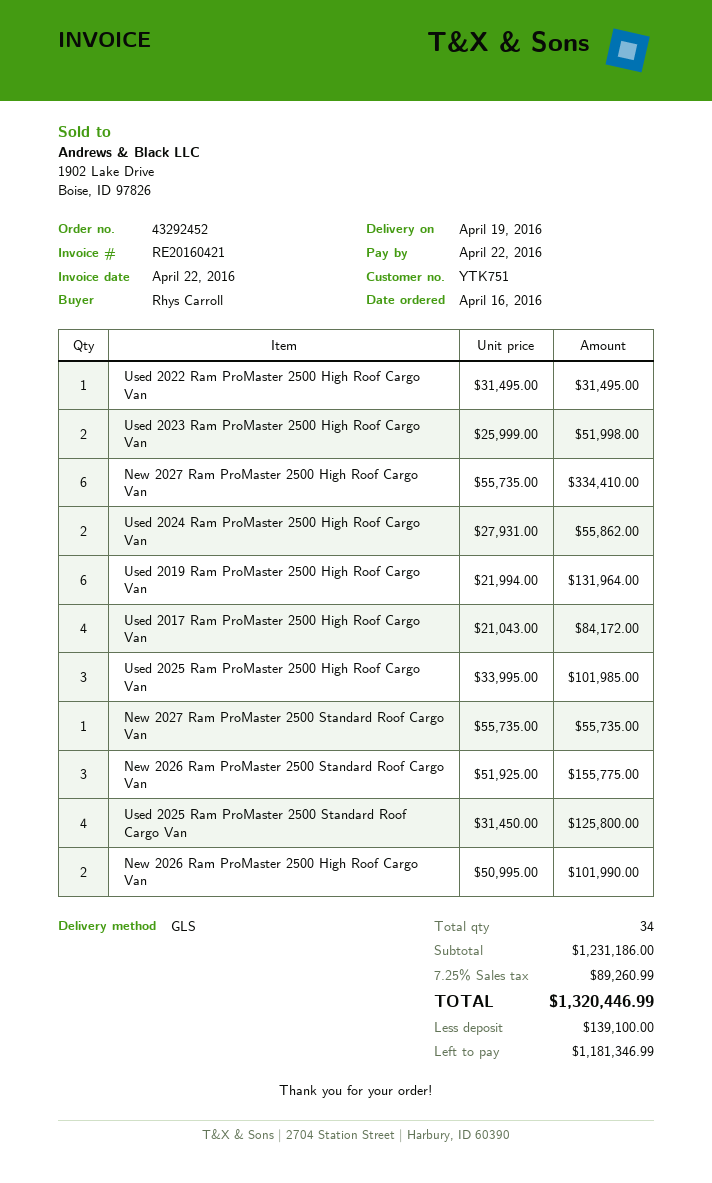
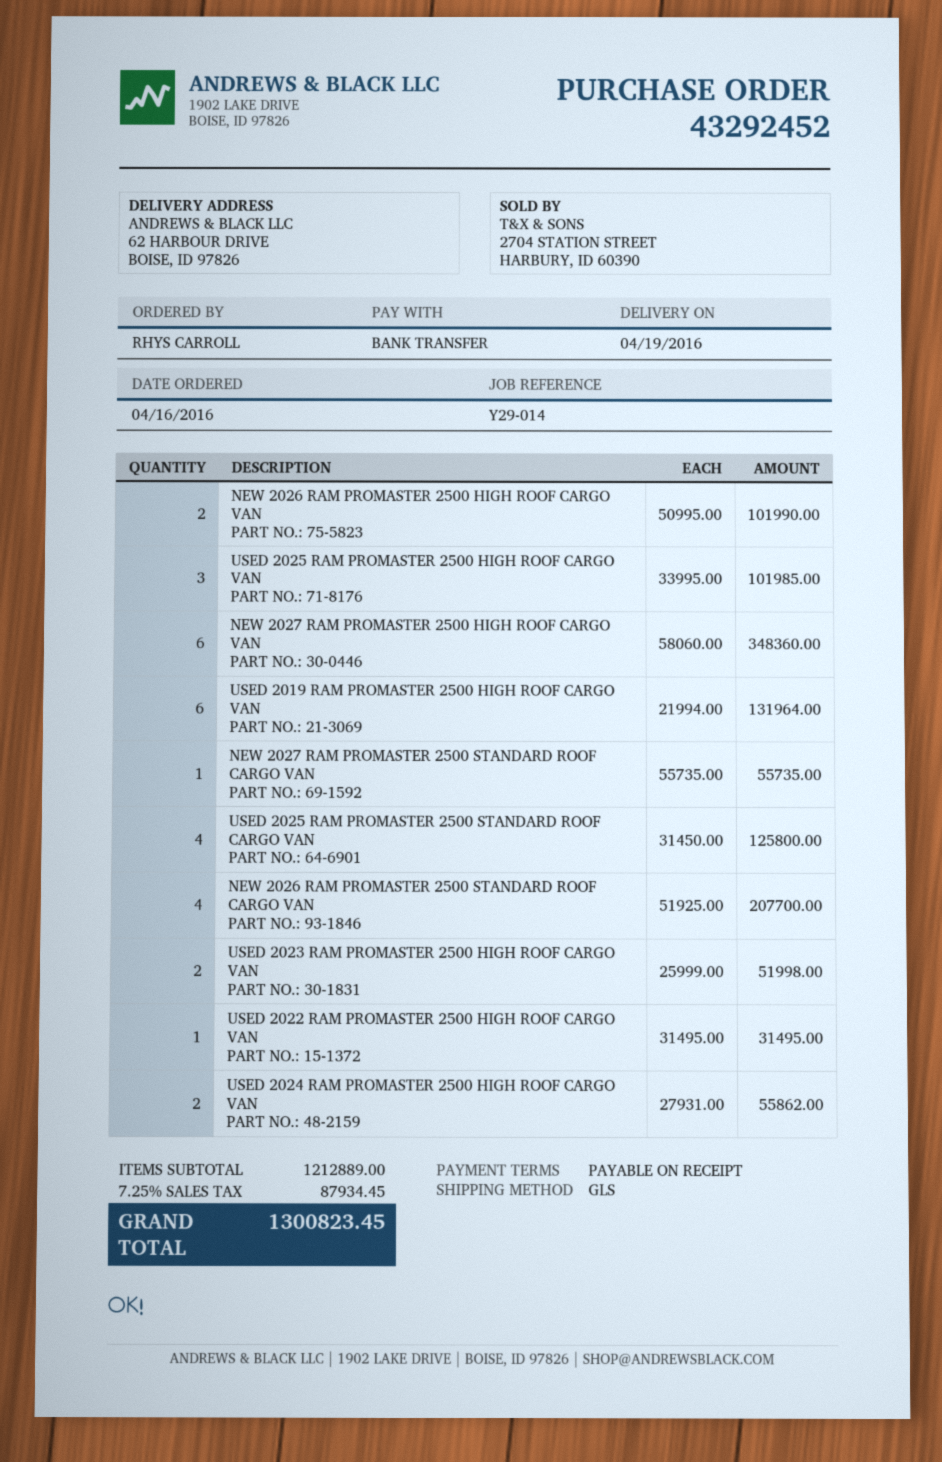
New 2027 Ram ProMaster 2500 High Roof Cargo Van: 6 x 55735.00 = 334410.00 -> 6 x 58060.00 = 348360.00
Used 2017 Ram ProMaster 2500 High Roof Cargo Van: 4 x 21043.00 = 84172.00 -> none
New 2026 Ram ProMaster 2500 Standard Roof Cargo Van: 3 x 51925.00 = 155775.00 -> 4 x 51925.00 = 207700.00
subtotal: 1231186.00 -> 1212889.00
tax: 7.25% = 89260.99 -> 7.25% = 87934.45
total: 1320446.99 -> 1300823.45

